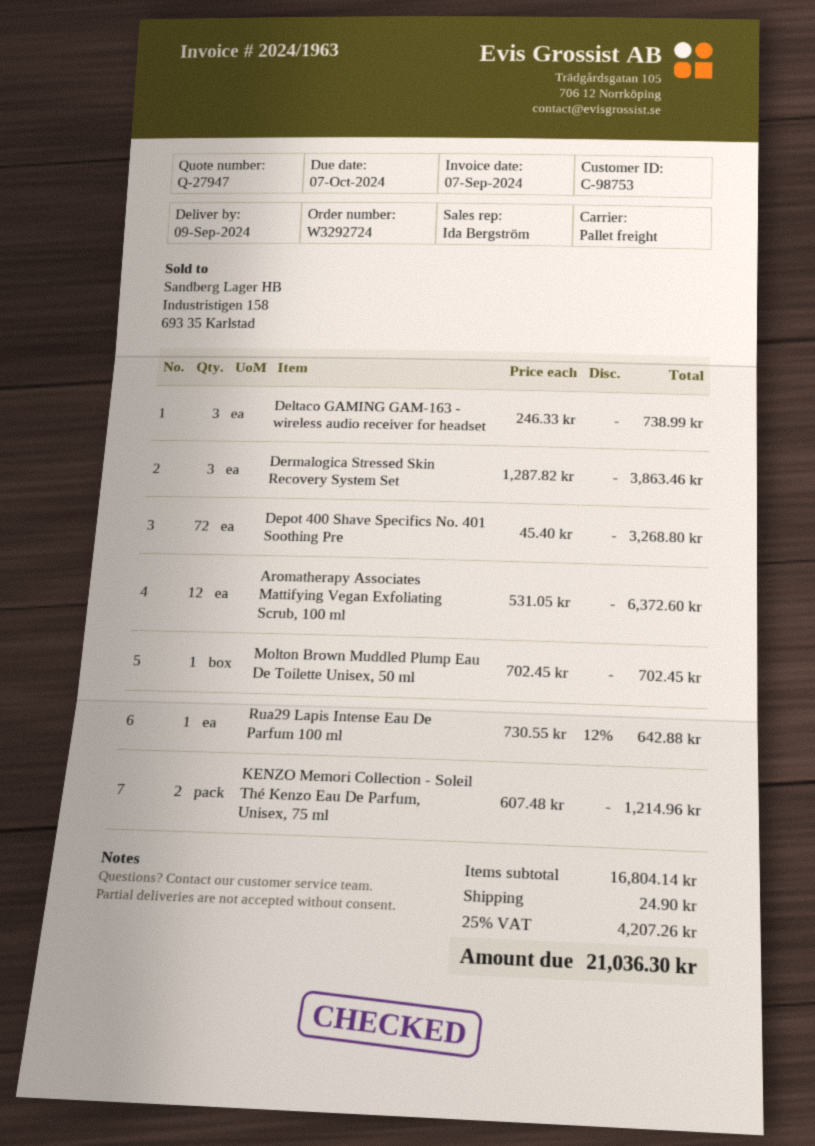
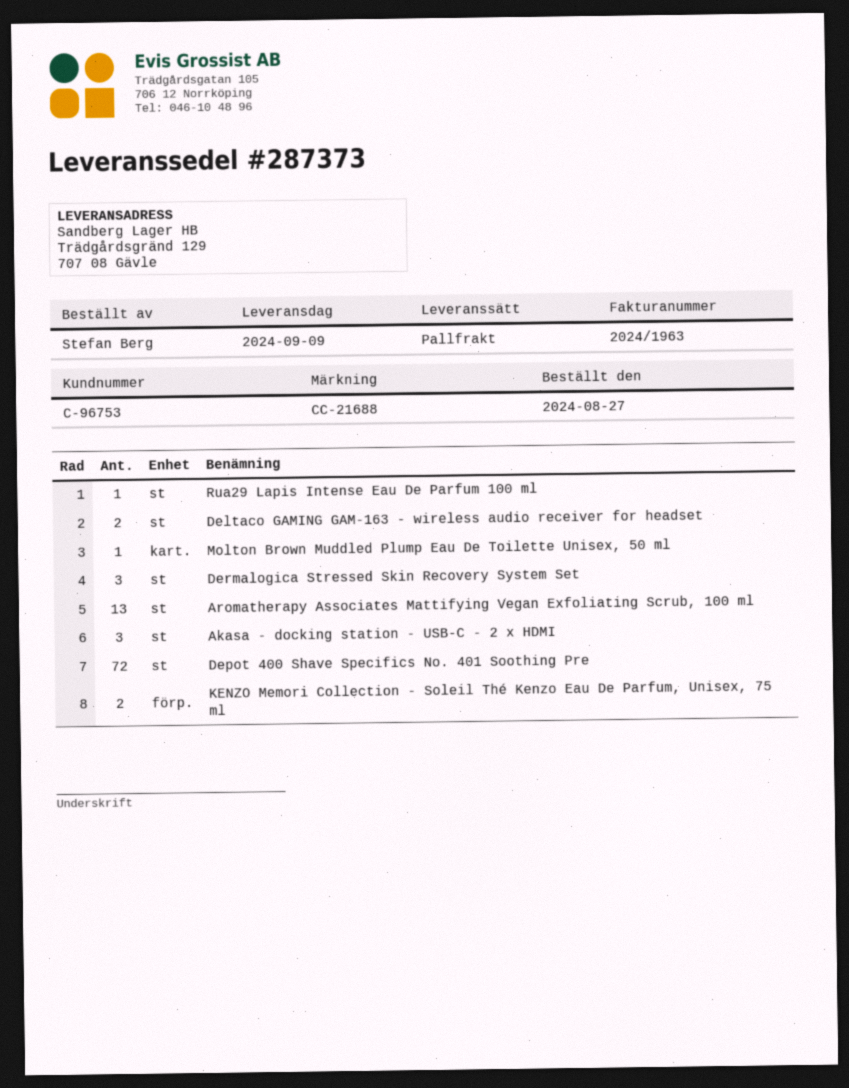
customer number: C-98753 -> C-96753
Deltaco GAMING GAM-163 - wireless audio receiver for headset: 3 -> 2
Aromatherapy Associates Mattifying Vegan Exfoliating Scrub, 100 ml: 12 -> 13
Akasa - docking station - USB-C - 2 x HDMI: none -> 3

